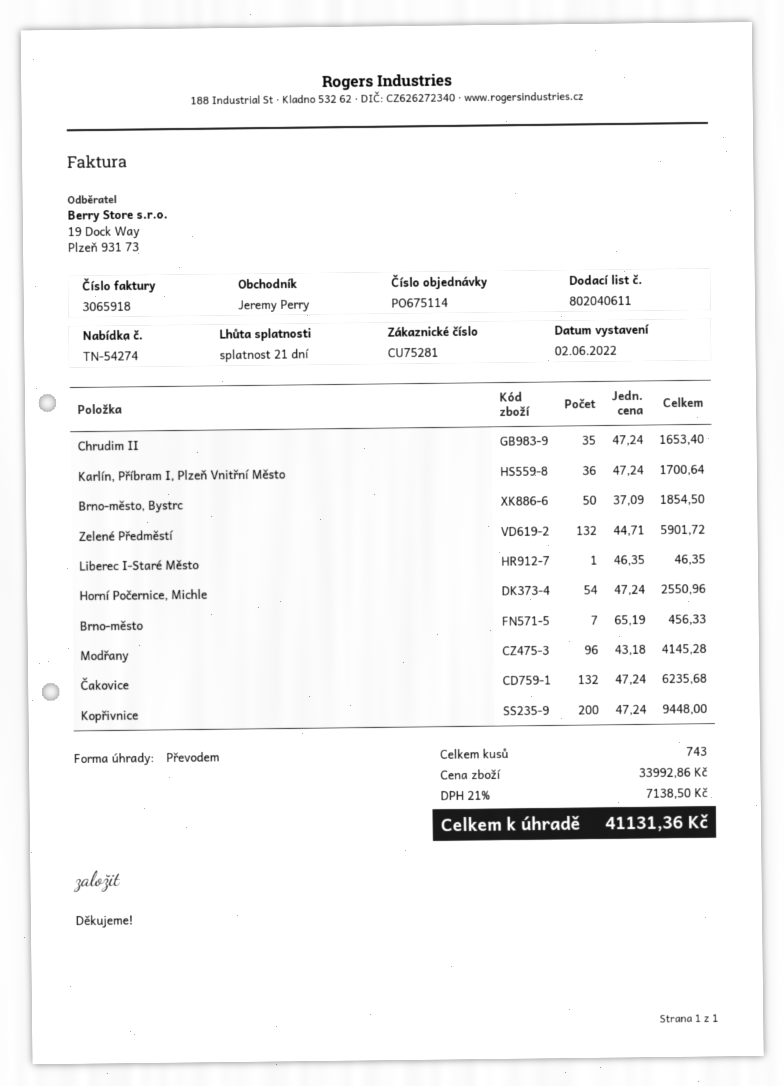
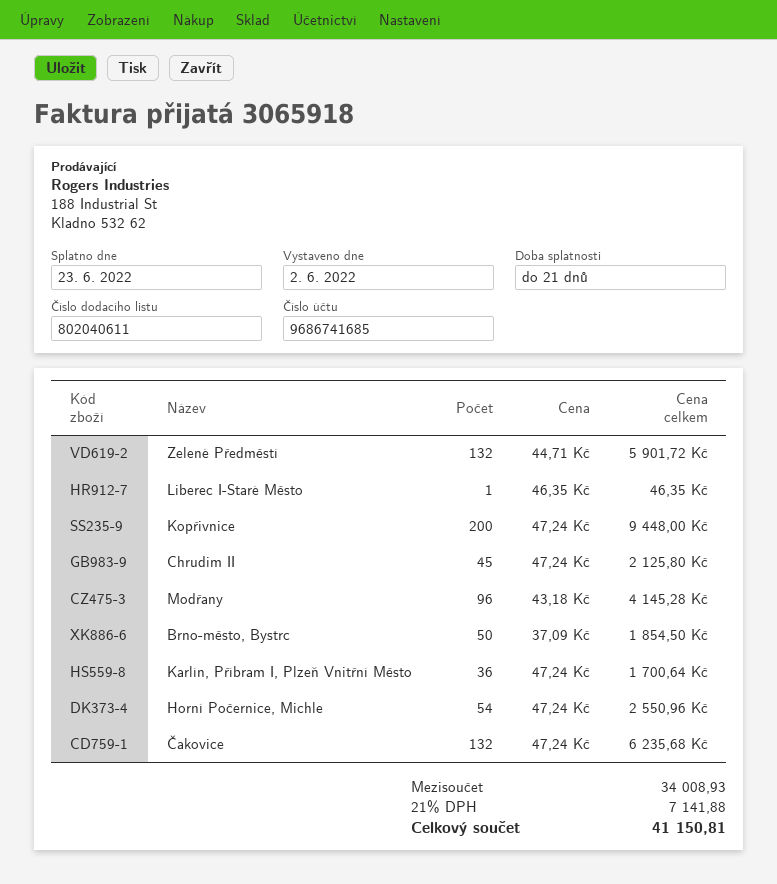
Chrudim II: 35 x 47.24 = 1653.40 -> 45 x 47.24 = 2125.80
Brno-město: 7 x 65.19 = 456.33 -> none
subtotal: 33992.86 -> 34008.93
tax: 21% = 7138.50 -> 21% = 7141.88
total: 41131.36 -> 41150.81

